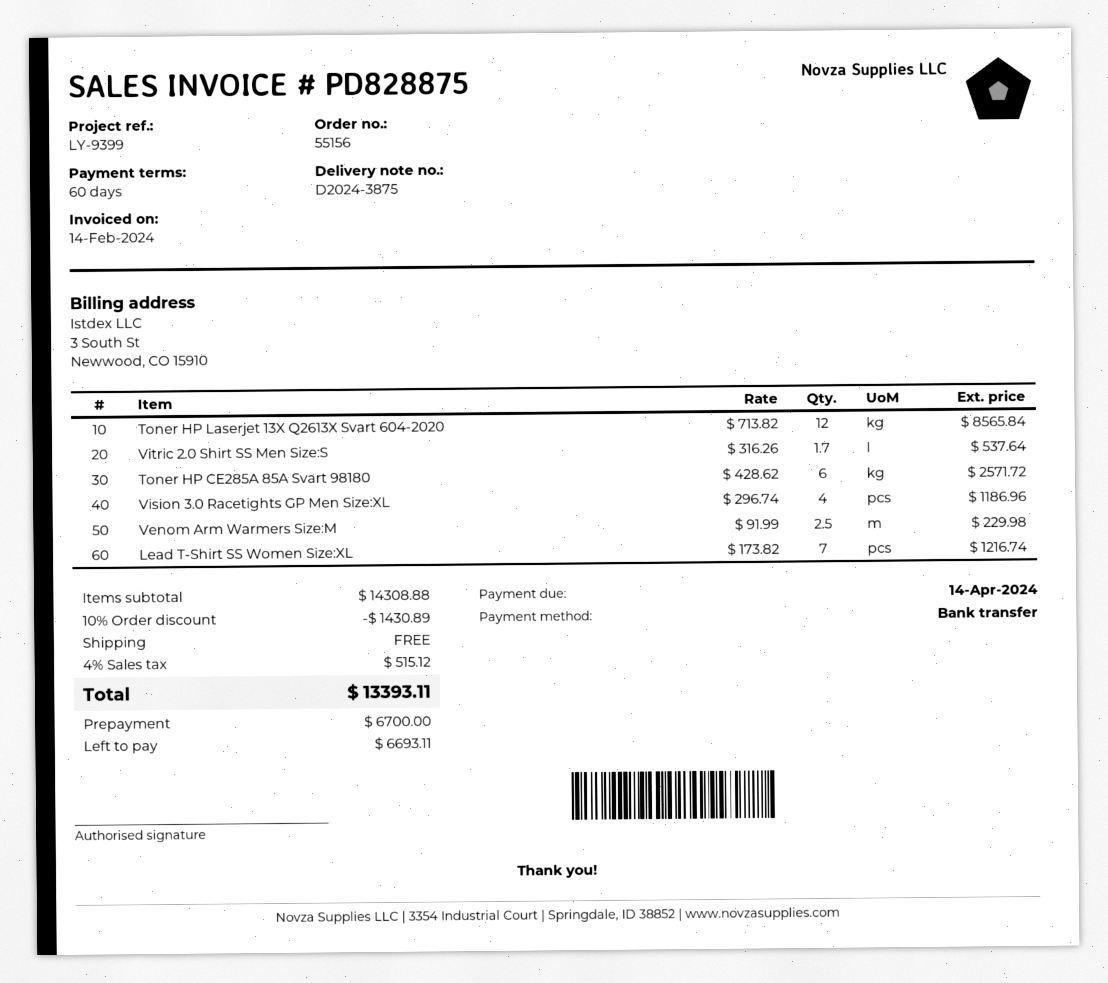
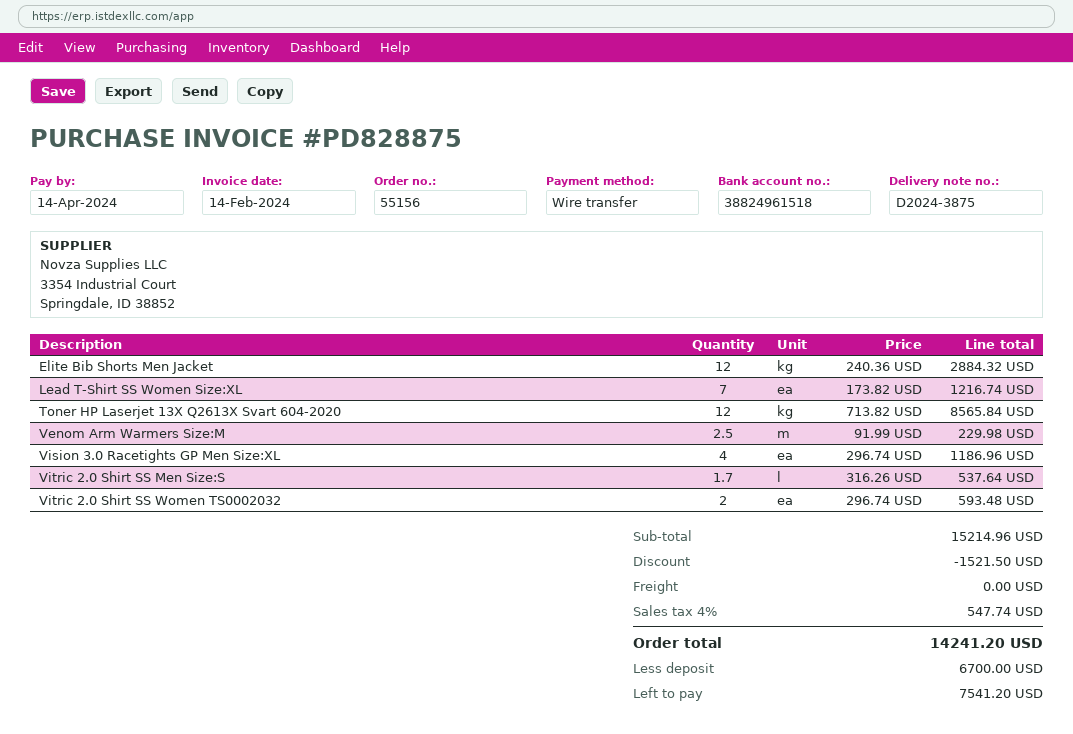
Toner HP CE285A 85A Svart 98180: 6 x 428.62 = 2571.72 -> none
Elite Bib Shorts Men Jacket: none -> 12 x 240.36 = 2884.32
Vitric 2.0 Shirt SS Women TS0002032: none -> 2 x 296.74 = 593.48
subtotal: 14308.88 -> 15214.96
discount: 1430.89 -> 1521.50
tax: 4% = 515.12 -> 4% = 547.74
total: 13393.11 -> 14241.20
balance: 6693.11 -> 7541.20

